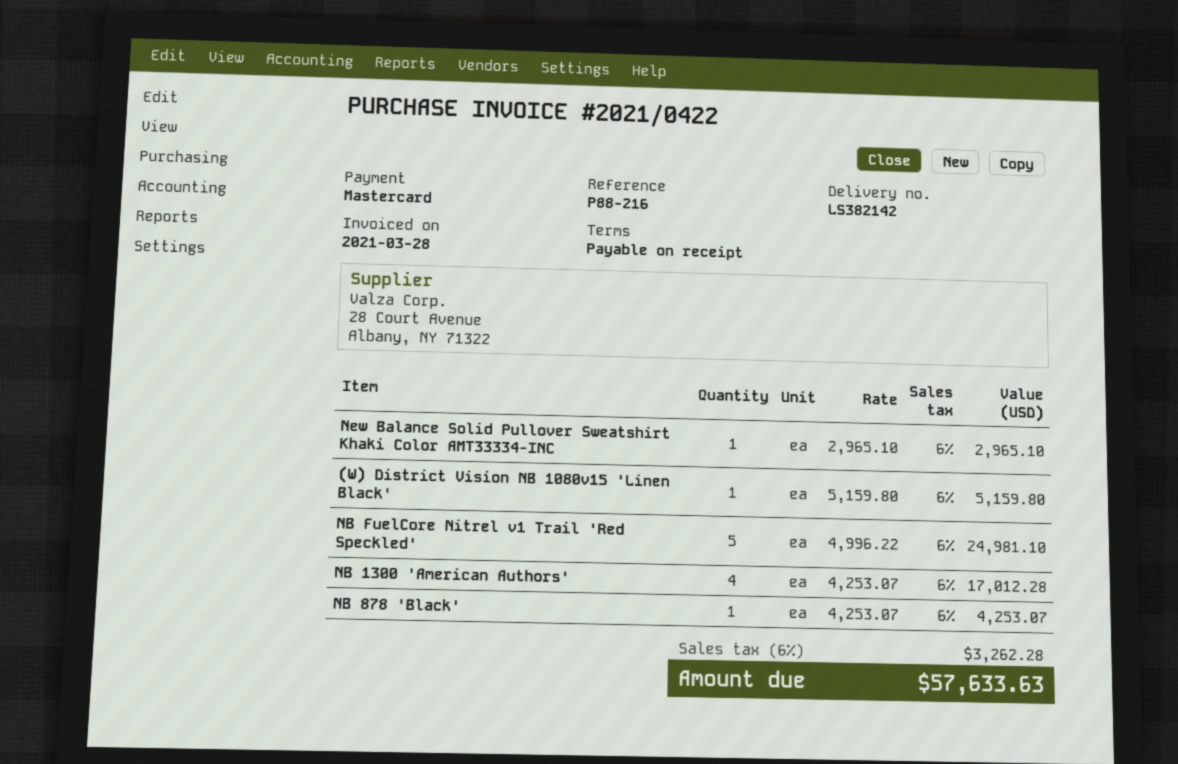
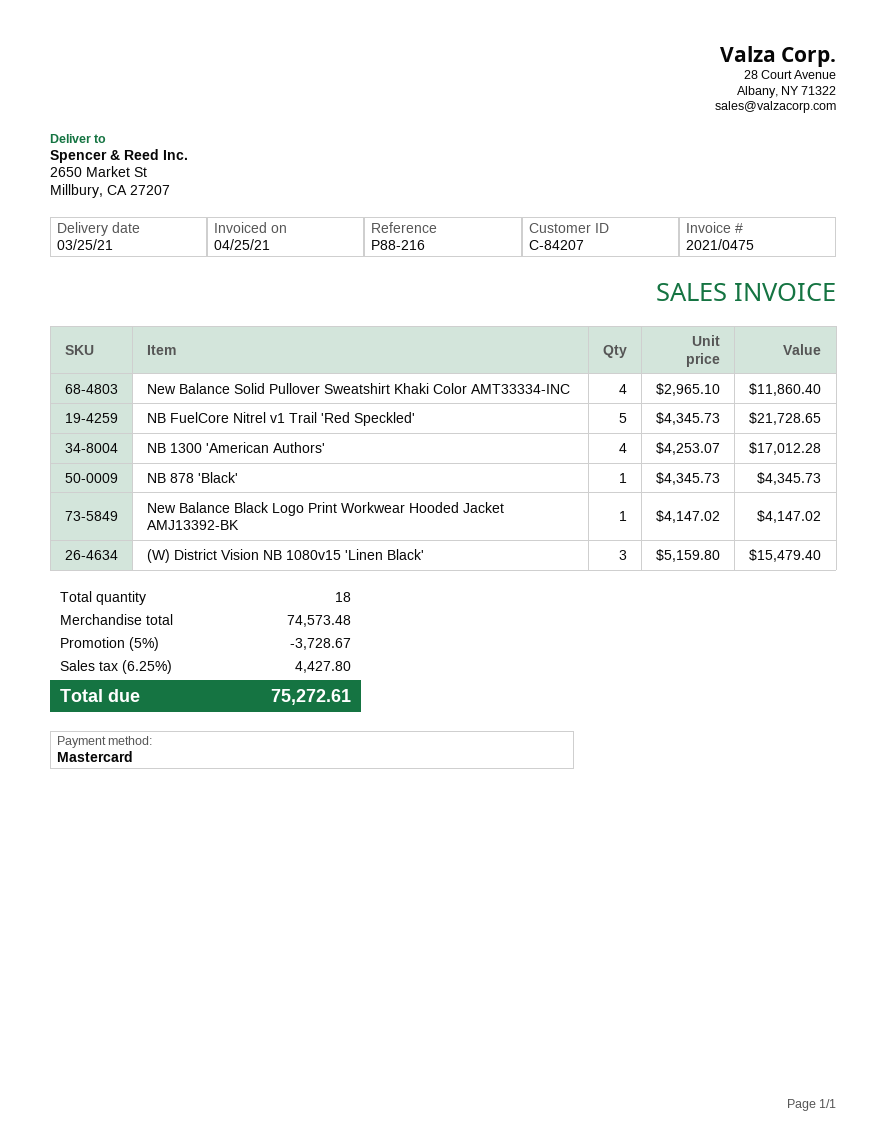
invoice number: 2021/0422 -> 2021/0475
invoice date: 2021-03-28 -> 2021-04-25
New Balance Solid Pullover Sweatshirt Khaki Color AMT33334-INC: 1 x 2965.10 = 2965.10 -> 4 x 2965.10 = 11860.40
(W) District Vision NB 1080v15 'Linen Black': 1 x 5159.80 = 5159.80 -> 3 x 5159.80 = 15479.40
NB FuelCore Nitrel v1 Trail 'Red Speckled': 5 x 4996.22 = 24981.10 -> 5 x 4345.73 = 21728.65
NB 878 'Black': 1 x 4253.07 = 4253.07 -> 1 x 4345.73 = 4345.73
New Balance Black Logo Print Workwear Hooded Jacket AMJ13392-BK: none -> 1 x 4147.02 = 4147.02
discount: none -> 5% = 3728.67
tax: 6% = 3262.28 -> 6.25% = 4427.80
total: 57633.63 -> 75272.61

